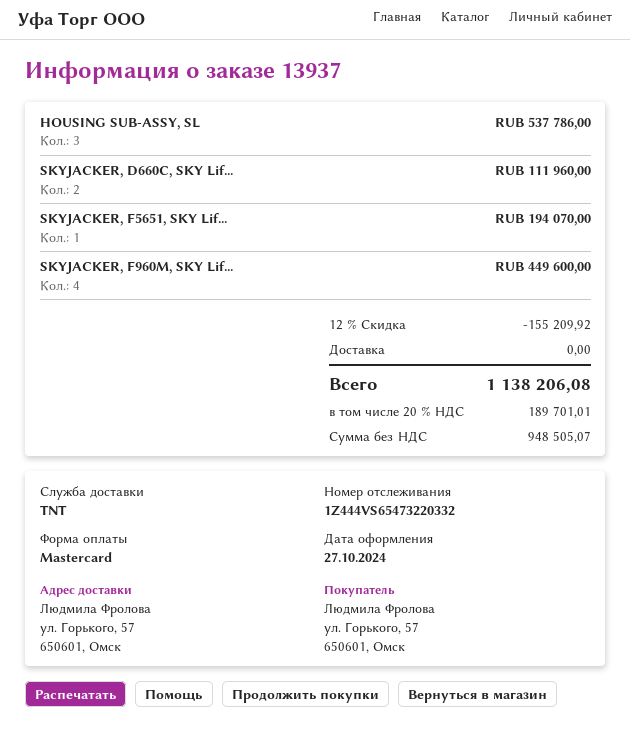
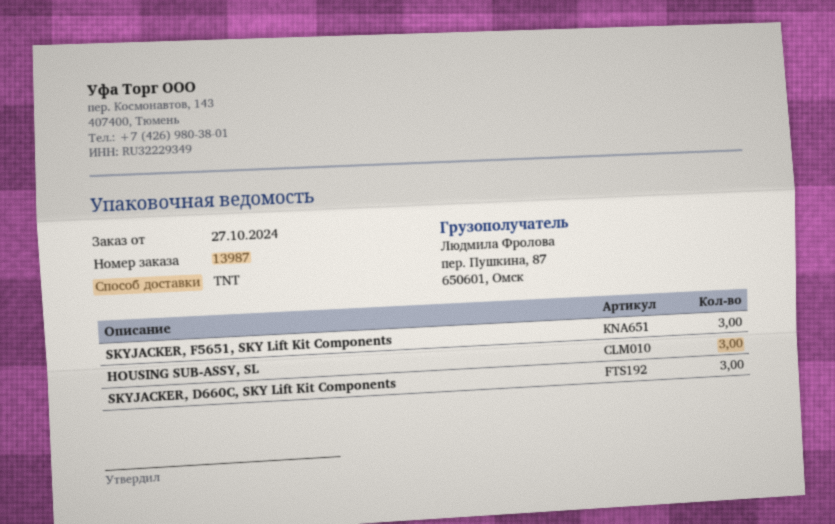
order number: 13937 -> 13987
ship to: ул. Горького, 57, 650601, Омск -> пер. Пушкина, 87, 650601, Омск
SKYJACKER, D660C, SKY Lif...: 2 -> 3
SKYJACKER, F5651, SKY Lif...: 1 -> 3
SKYJACKER, F960M, SKY Lif...: 4 -> none

